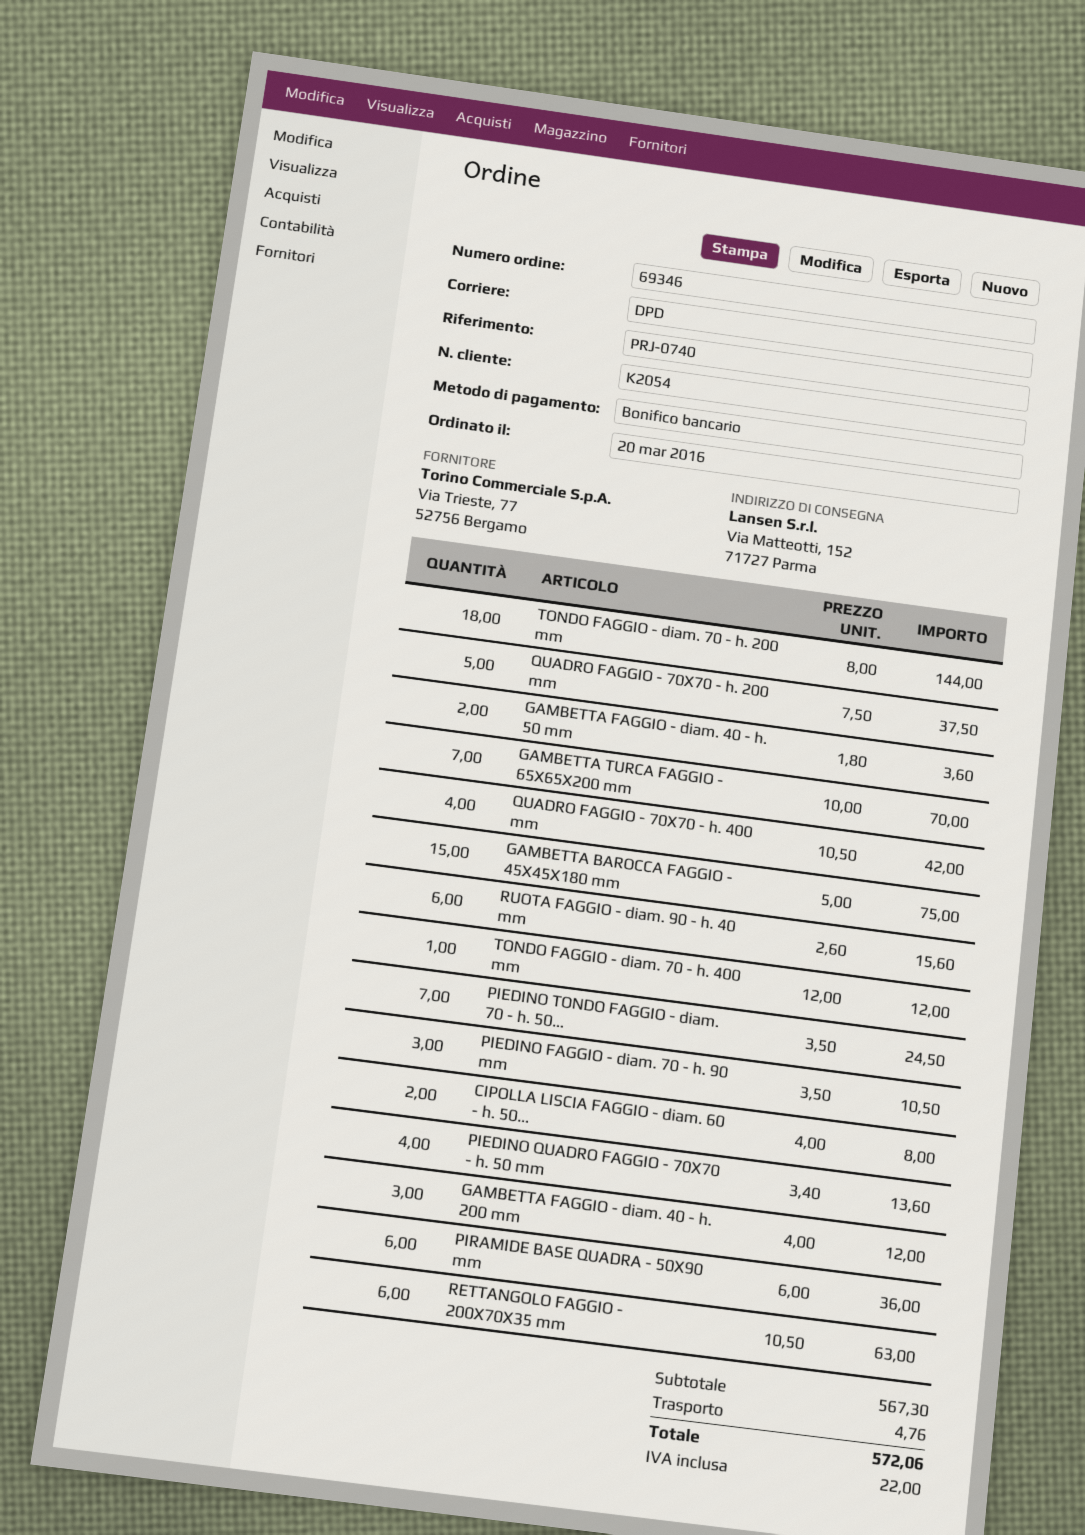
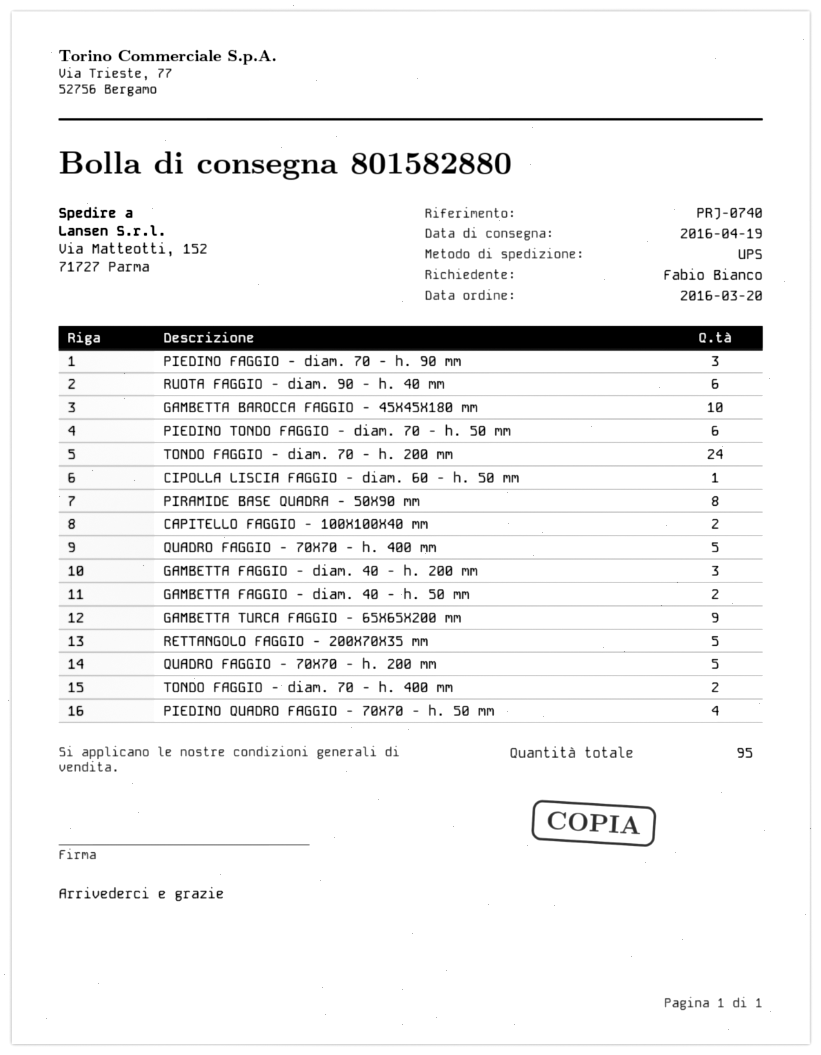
shipping method: DPD -> UPS
TONDO FAGGIO - diam. 70 - h. 200 mm: 18 -> 24
GAMBETTA TURCA FAGGIO - 65X65X200 mm: 7 -> 9
QUADRO FAGGIO - 70X70 - h. 400 mm: 4 -> 5
GAMBETTA BAROCCA FAGGIO - 45X45X180 mm: 15 -> 10
TONDO FAGGIO - diam. 70 - h. 400 mm: 1 -> 2
PIEDINO TONDO FAGGIO - diam. 70 - h. 50...: 7 -> 6
CIPOLLA LISCIA FAGGIO - diam. 60 - h. 50...: 2 -> 1
PIRAMIDE BASE QUADRA - 50X90 mm: 6 -> 8
RETTANGOLO FAGGIO - 200X70X35 mm: 6 -> 5
CAPITELLO FAGGIO - 100X100X40 mm: none -> 2

